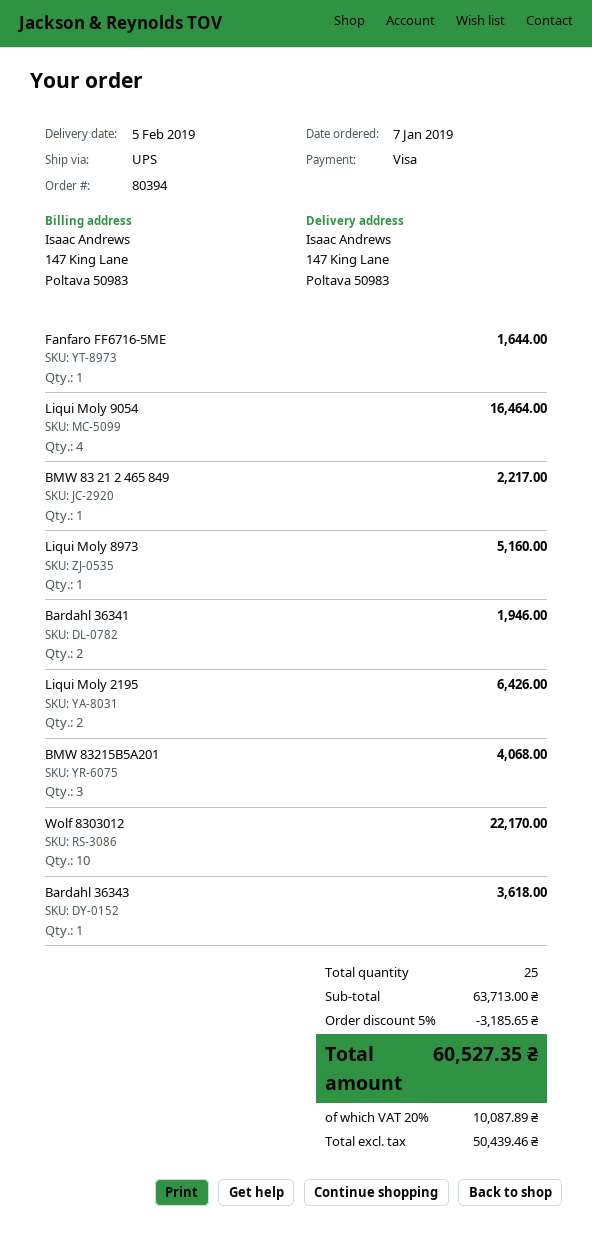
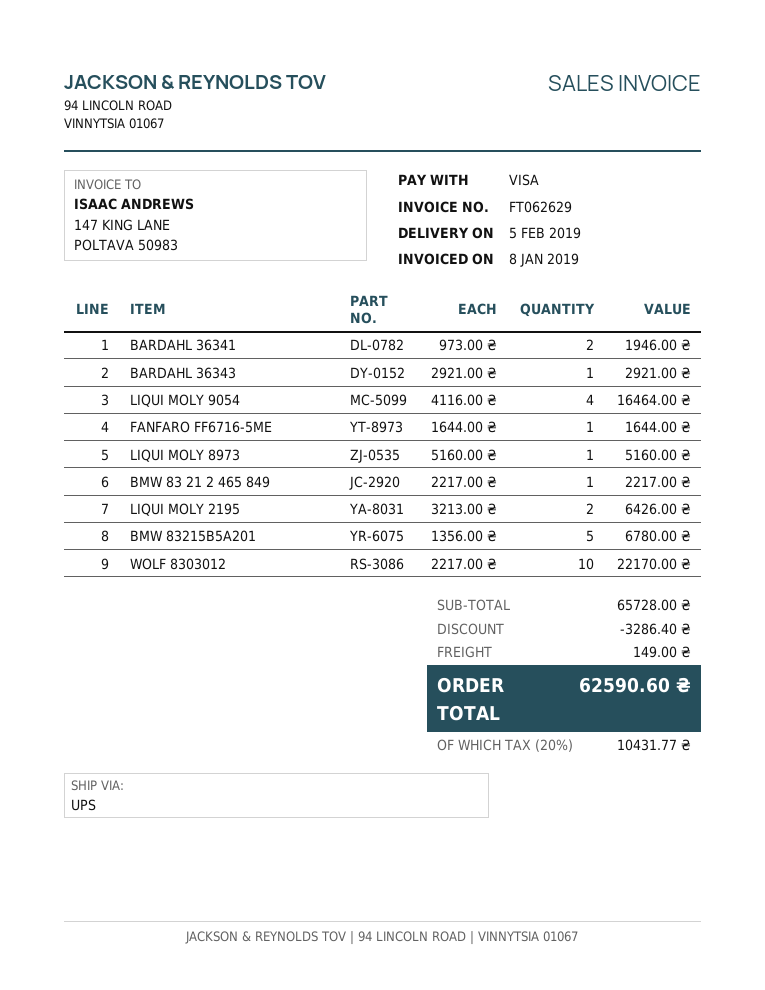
BMW 83215B5A201: 3 for 4068.00 -> 5 for 6780.00
Bardahl 36343: 1 for 3618.00 -> 1 for 2921.00
subtotal: 63713.00 -> 65728.00
discount: 3185.65 -> 3286.40
shipping: none -> 149.00
tax: 20% = 10087.89 -> 20% = 10431.77
total: 60527.35 -> 62590.60

